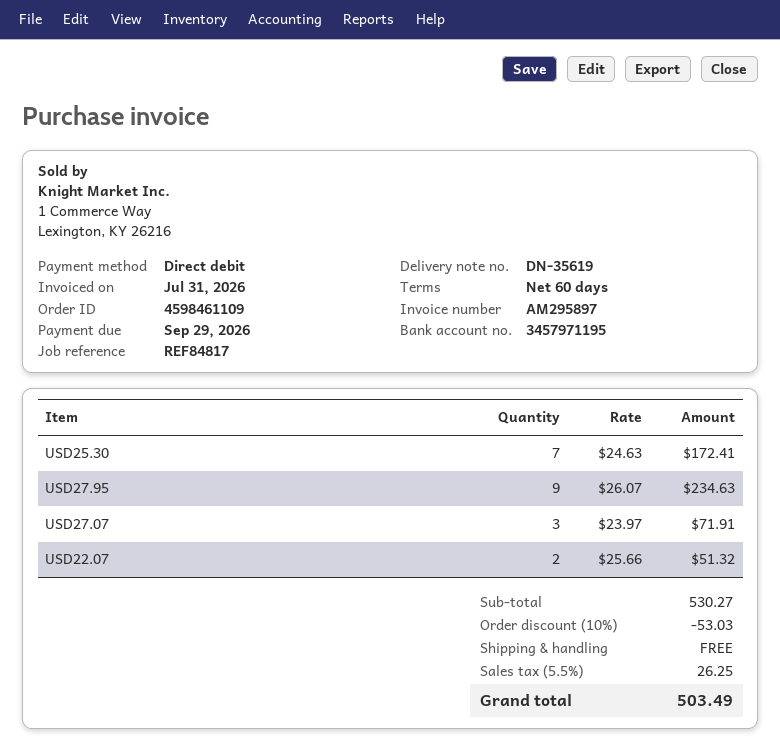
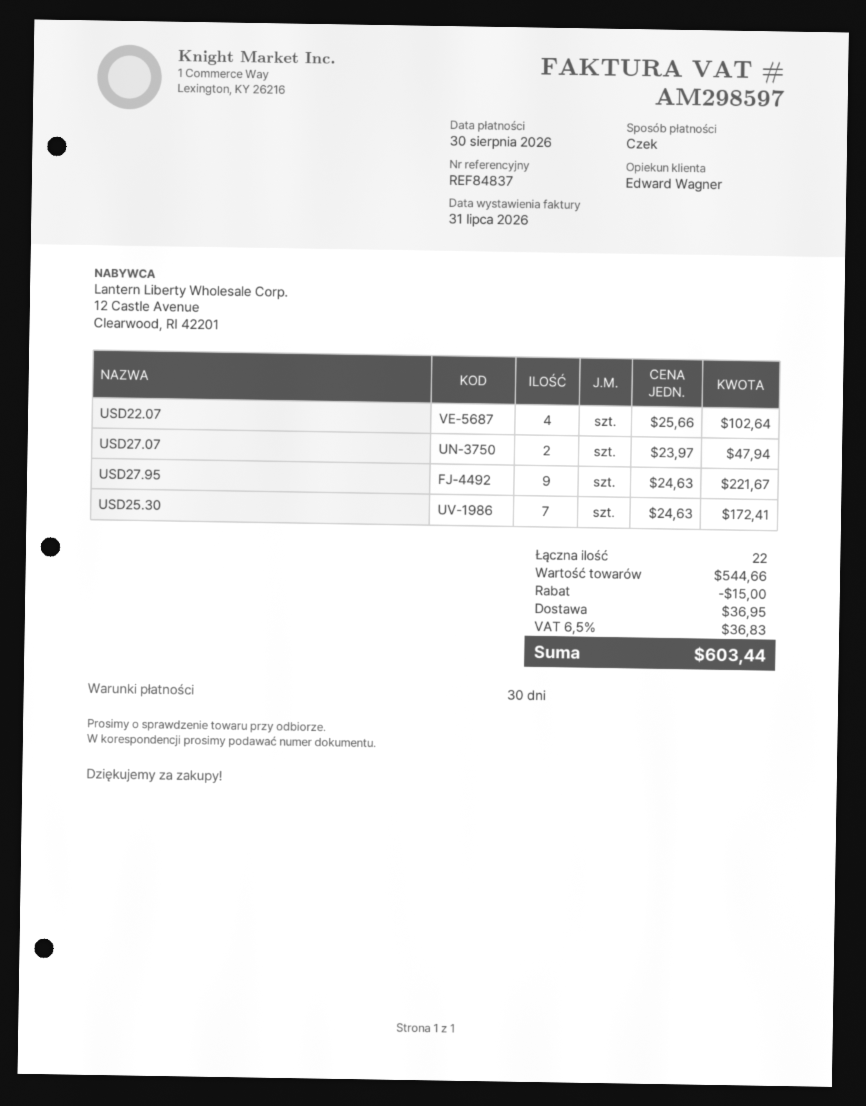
invoice number: AM295897 -> AM298597
payment terms: 60 days -> 30 days
due date: 2026-09-29 -> 2026-08-30
reference: REF84817 -> REF84837
payment method: direct debit -> cheque
USD27.95: 9 x 26.07 = 234.63 -> 9 x 24.63 = 221.67
USD27.07: 3 x 23.97 = 71.91 -> 2 x 23.97 = 47.94
USD22.07: 2 x 25.66 = 51.32 -> 4 x 25.66 = 102.64
subtotal: 530.27 -> 544.66
discount: 53.03 -> 15.00
shipping: 0.00 -> 36.95
tax: 5.5% = 26.25 -> 6.5% = 36.83
total: 503.49 -> 603.44

